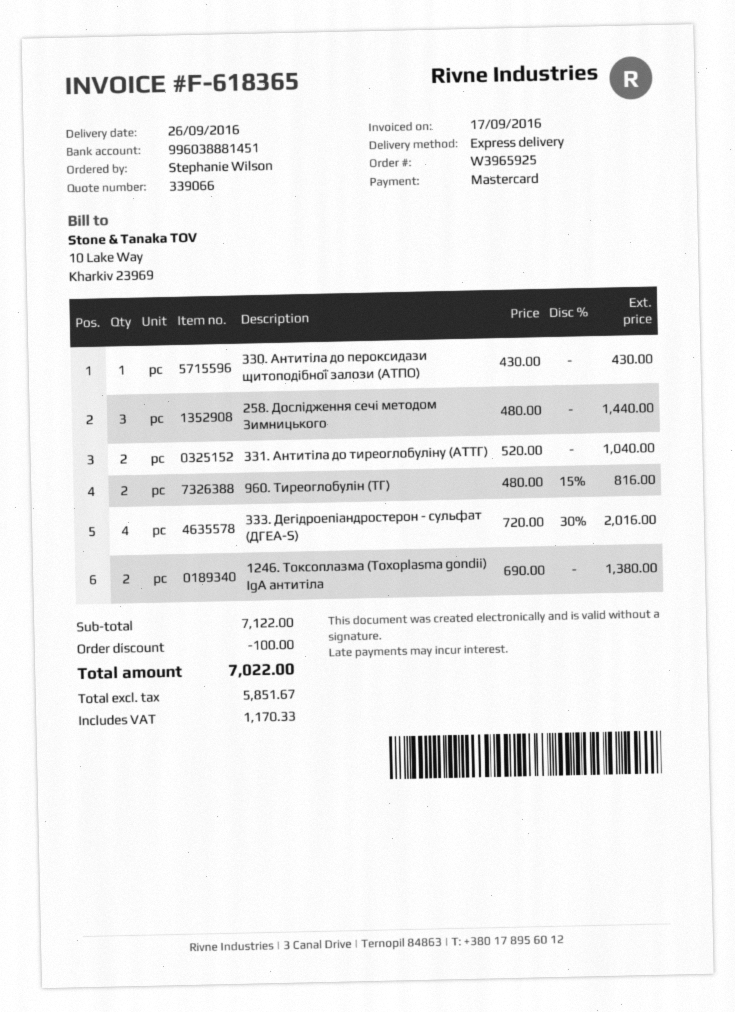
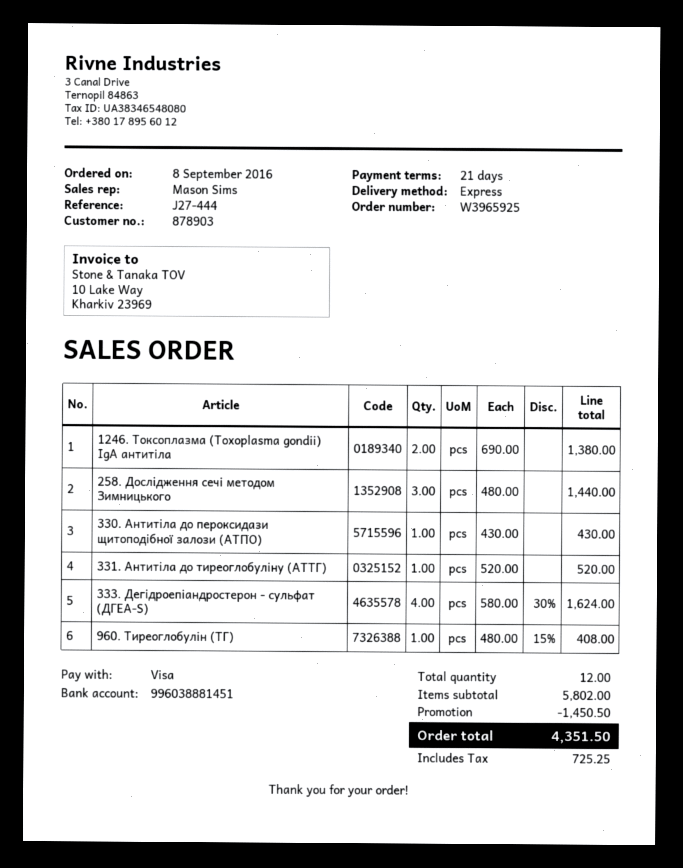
payment method: Mastercard -> Visa
331. Антитіла до тиреоглобуліну (АТТГ): 2 x 520.00 = 1040.00 -> 1 x 520.00 = 520.00
960. Тиреоглобулін (ТГ): 2 x 480.00 - 15% = 816.00 -> 1 x 480.00 - 15% = 408.00
333. Дегідроепіандростерон - сульфат (ДГЕА-S): 4 x 720.00 - 30% = 2016.00 -> 4 x 580.00 - 30% = 1624.00
subtotal: 7122.00 -> 5802.00
discount: 100.00 -> 1450.50
tax: 1170.33 -> 725.25
total: 7022.00 -> 4351.50

